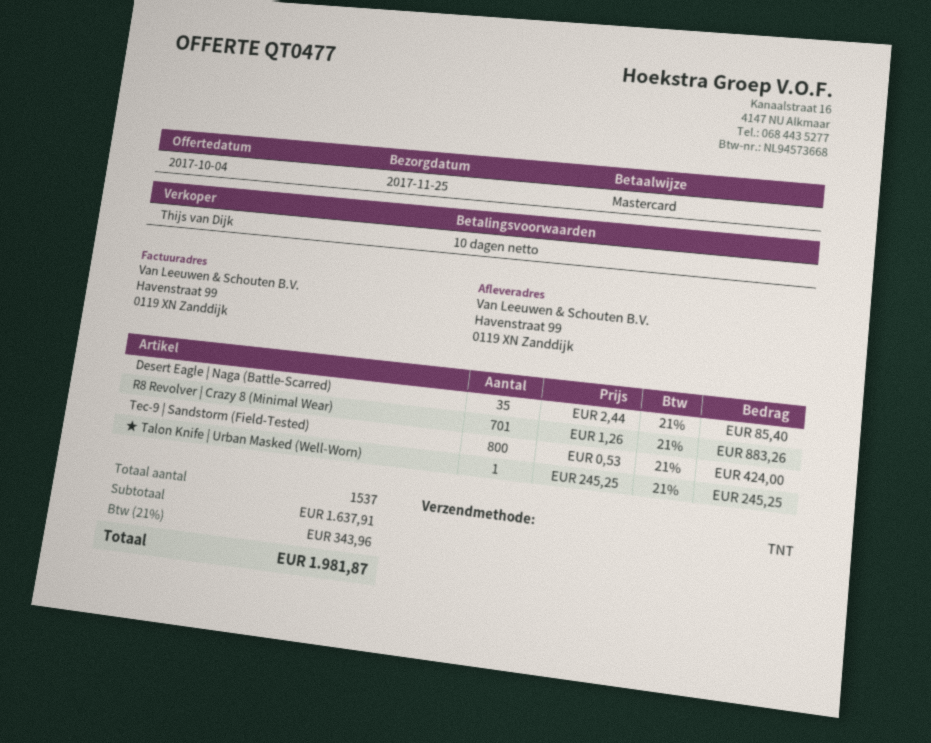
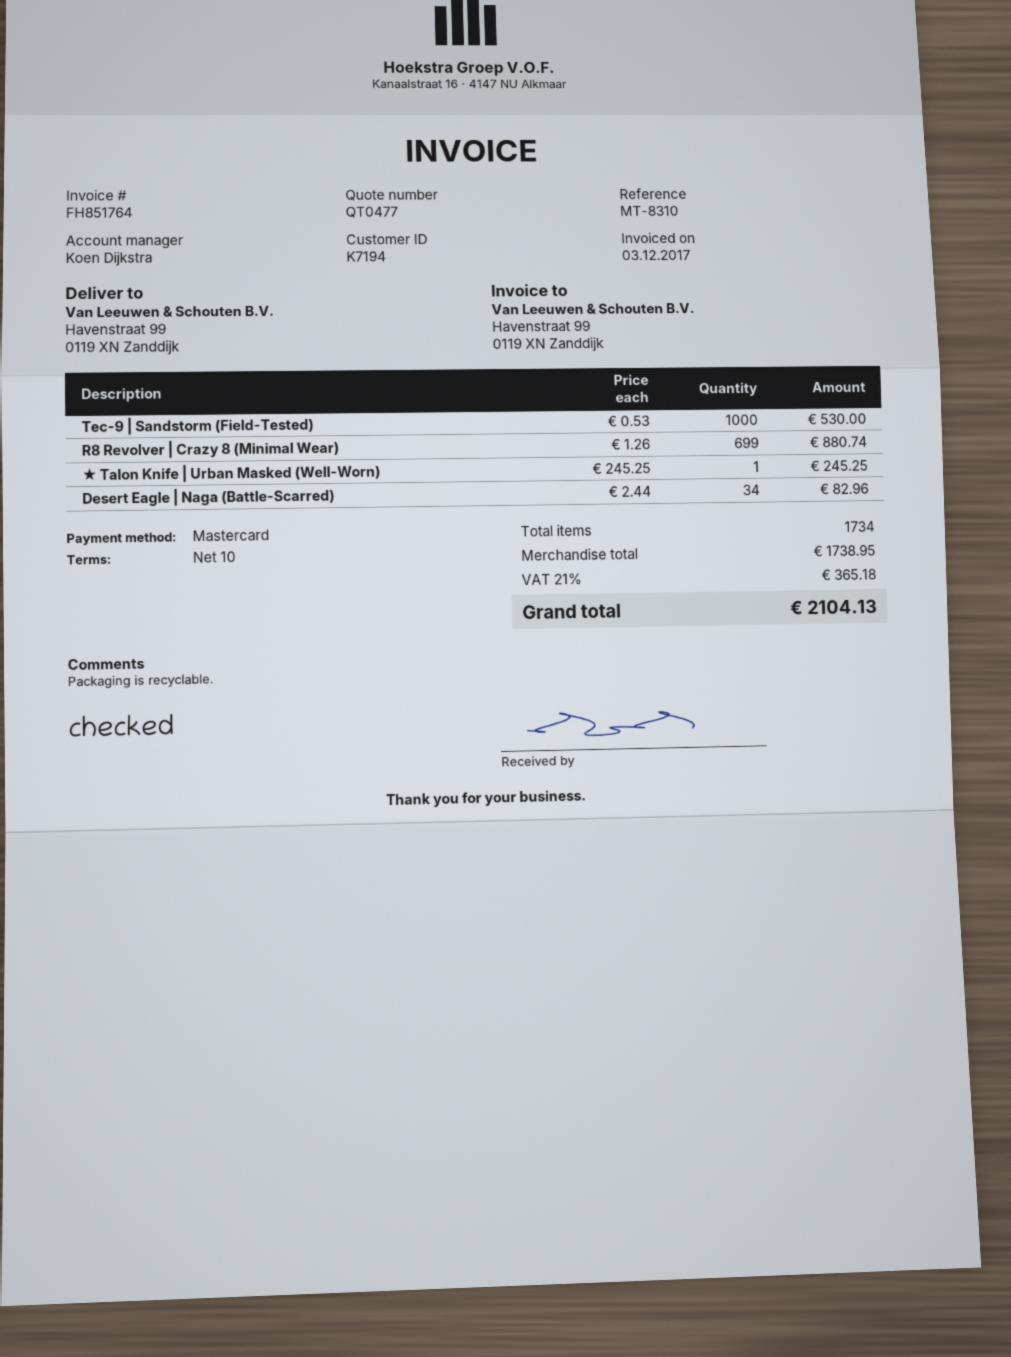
sales rep: Thijs van Dijk -> Koen Dijkstra
Desert Eagle | Naga (Battle-Scarred): 35 x 2.44 = 85.40 -> 34 x 2.44 = 82.96
R8 Revolver | Crazy 8 (Minimal Wear): 701 x 1.26 = 883.26 -> 699 x 1.26 = 880.74
Tec-9 | Sandstorm (Field-Tested): 800 x 0.53 = 424.00 -> 1000 x 0.53 = 530.00
total quantity: 1537 -> 1734
subtotal: 1637.91 -> 1738.95
tax: 21% = 343.96 -> 21% = 365.18
total: 1981.87 -> 2104.13

